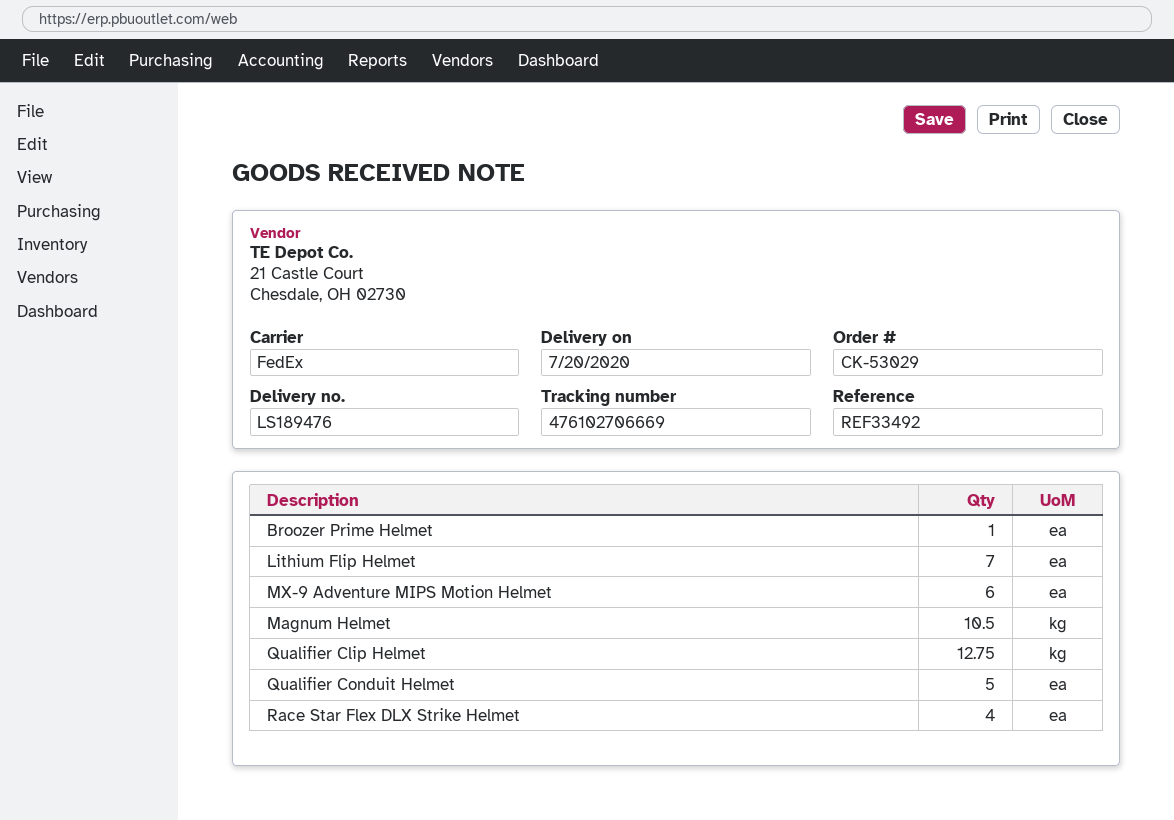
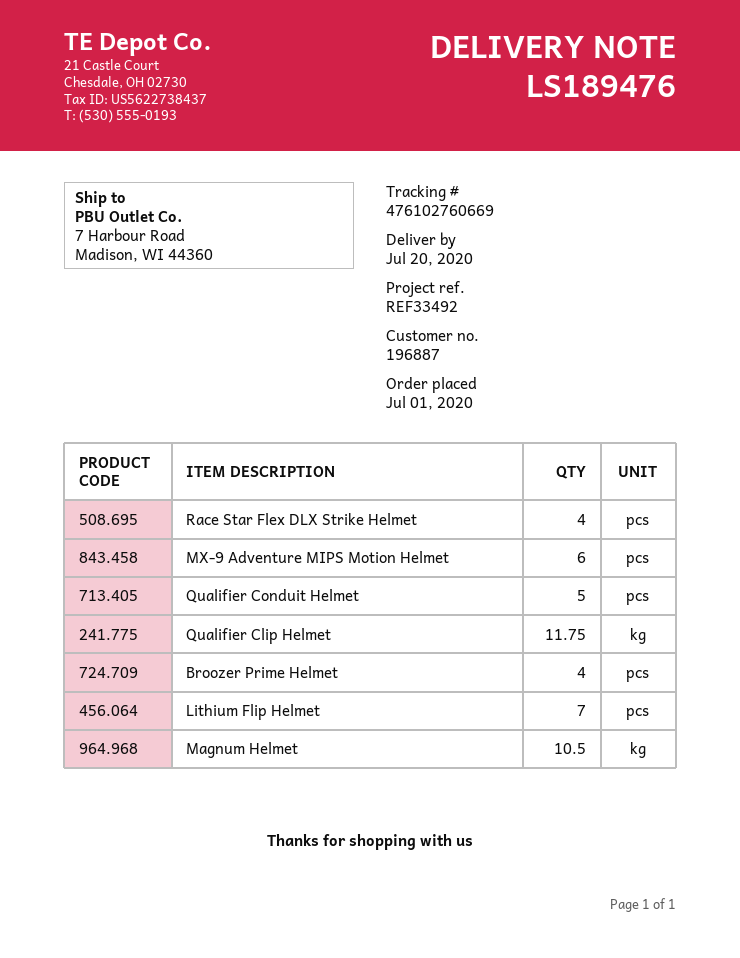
tracking number: 476102706669 -> 476102760669
Broozer Prime Helmet: 1 -> 4
Qualifier Clip Helmet: 12.75 -> 11.75

